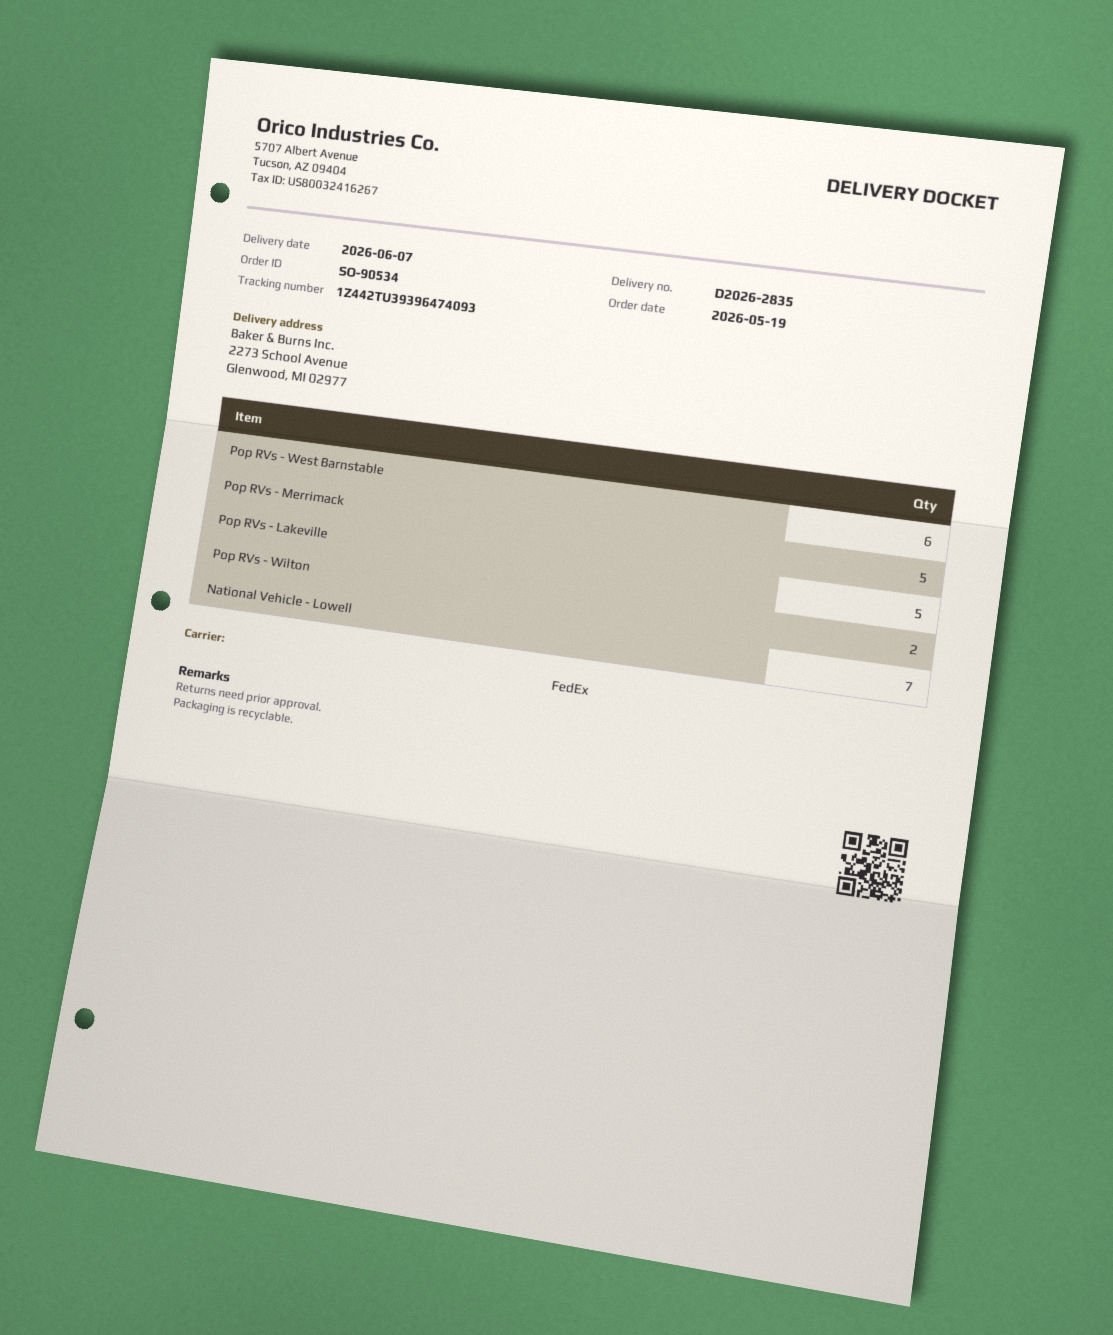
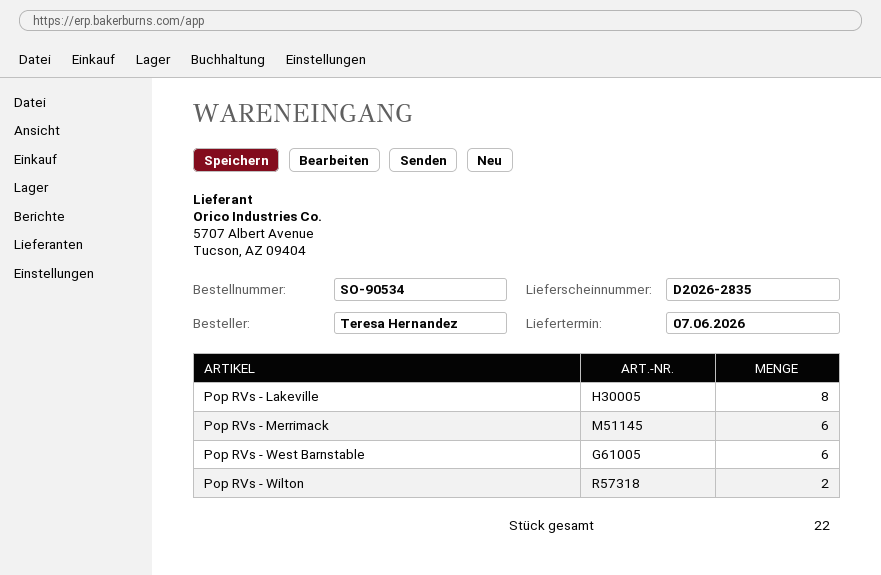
Pop RVs - Merrimack: 5 -> 6
Pop RVs - Lakeville: 5 -> 8
National Vehicle - Lowell: 7 -> none

